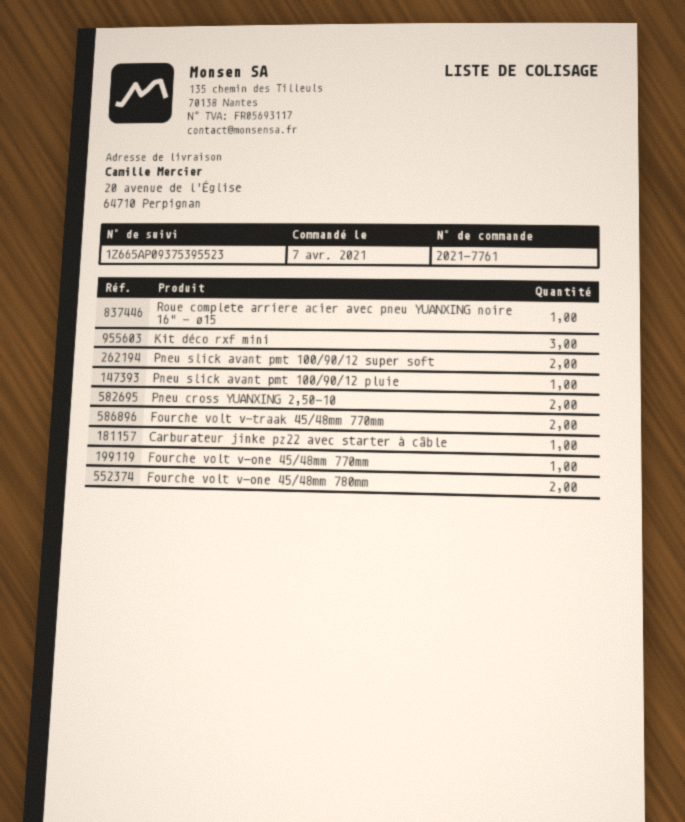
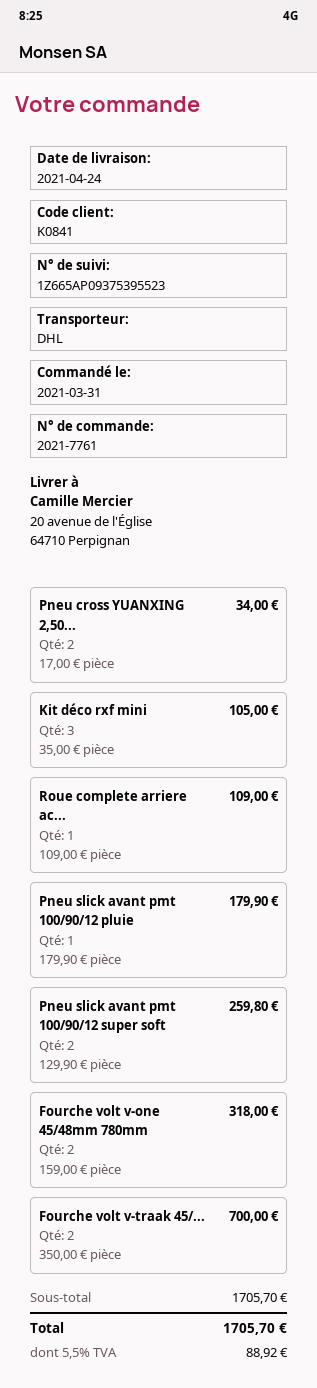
order date: 2021-04-07 -> 2021-03-31
Carburateur jinke pz22 avec starter à câble: 1 -> none
Fourche volt v-one 45/48mm 770mm: 1 -> none

